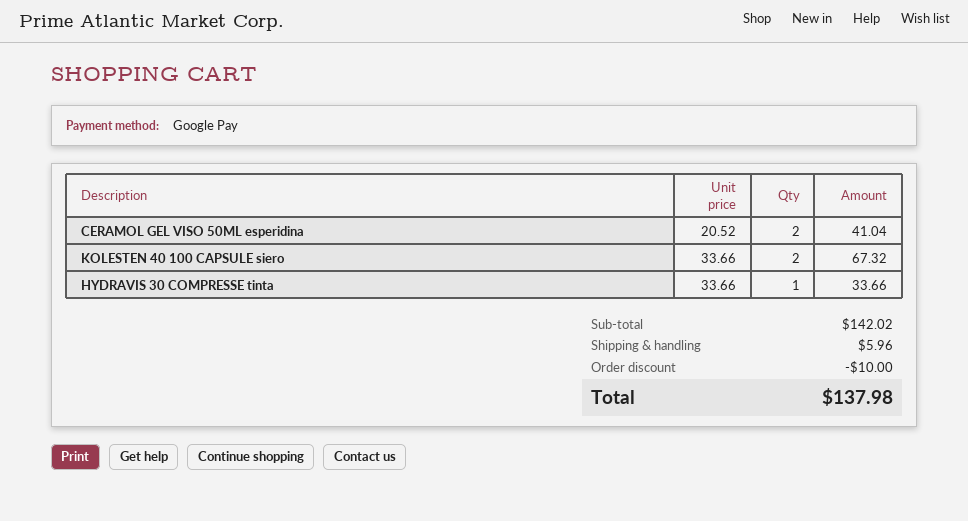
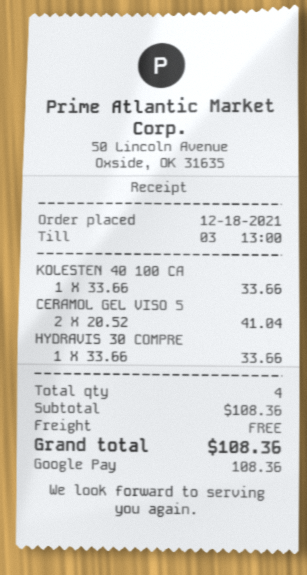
KOLESTEN 40 100 CAPSULE siero: 2 x 33.66 = 67.32 -> 1 x 33.66 = 33.66
subtotal: 142.02 -> 108.36
discount: 10.00 -> none
shipping: 5.96 -> 0.00
total: 137.98 -> 108.36

